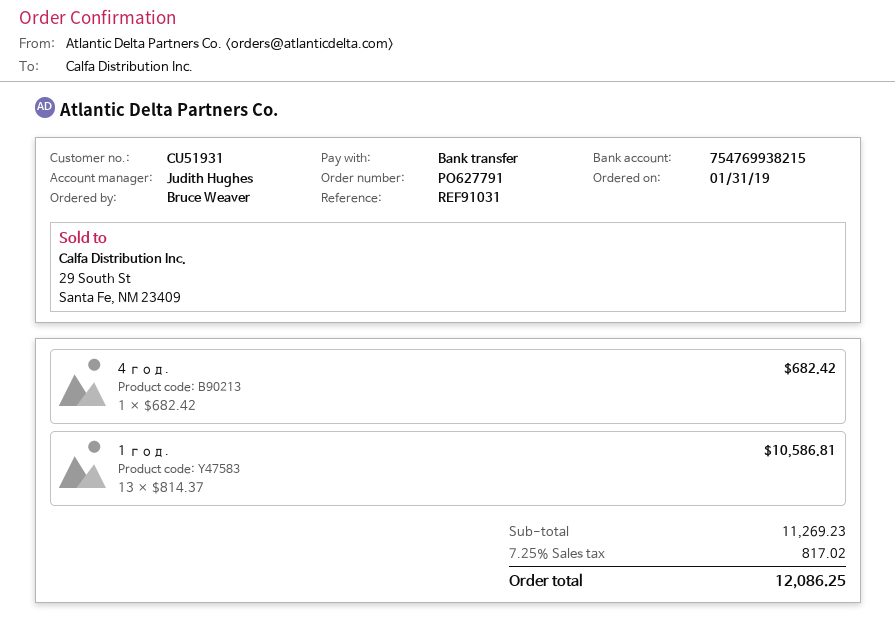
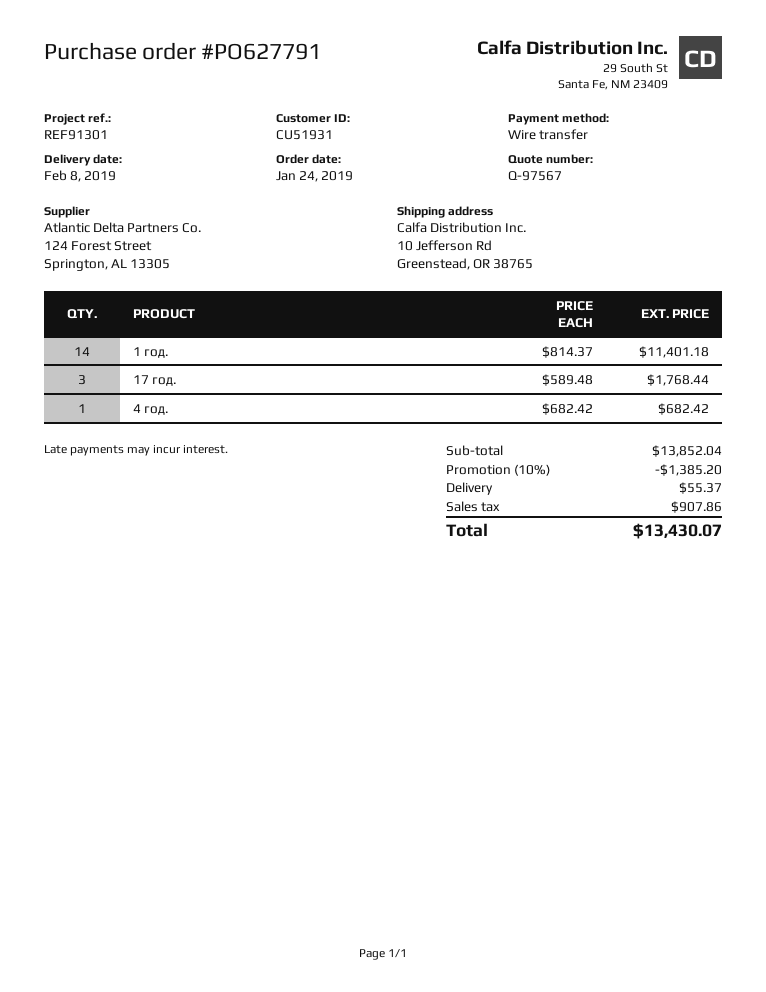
order date: 2019-01-31 -> 2019-01-24
reference: REF91031 -> REF91301
1 год.: 13 x 814.37 = 10586.81 -> 14 x 814.37 = 11401.18
17 год.: none -> 3 x 589.48 = 1768.44
subtotal: 11269.23 -> 13852.04
discount: none -> 10% = 1385.20
shipping: none -> 55.37
tax: 817.02 -> 907.86
total: 12086.25 -> 13430.07

